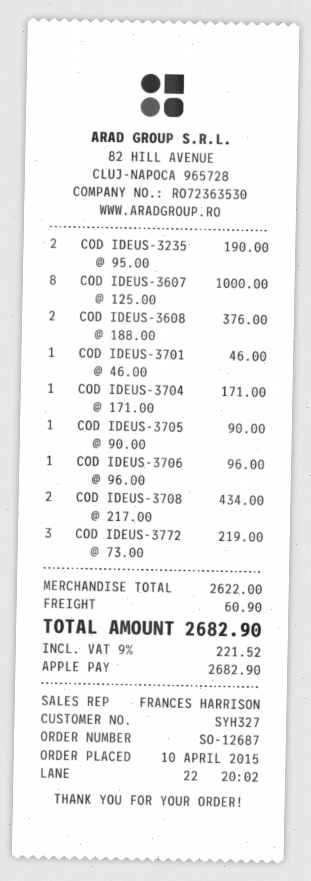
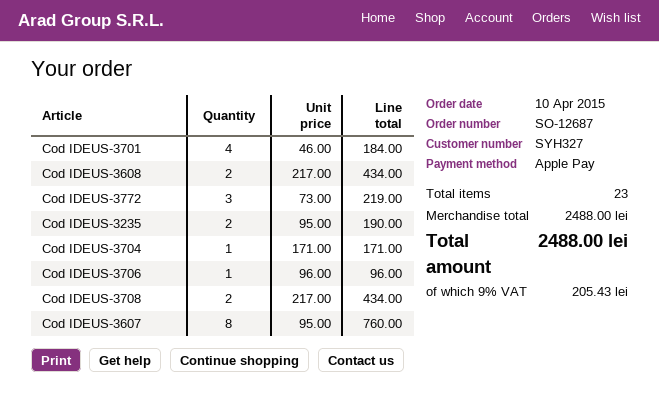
COD IDEUS-3607: 8 x 125.00 = 1000.00 -> 8 x 95.00 = 760.00
COD IDEUS-3608: 2 x 188.00 = 376.00 -> 2 x 217.00 = 434.00
COD IDEUS-3701: 1 x 46.00 = 46.00 -> 4 x 46.00 = 184.00
COD IDEUS-3705: 1 x 90.00 = 90.00 -> none
subtotal: 2622.00 -> 2488.00
shipping: 60.90 -> none
tax: 9% = 221.52 -> 9% = 205.43
total: 2682.90 -> 2488.00

